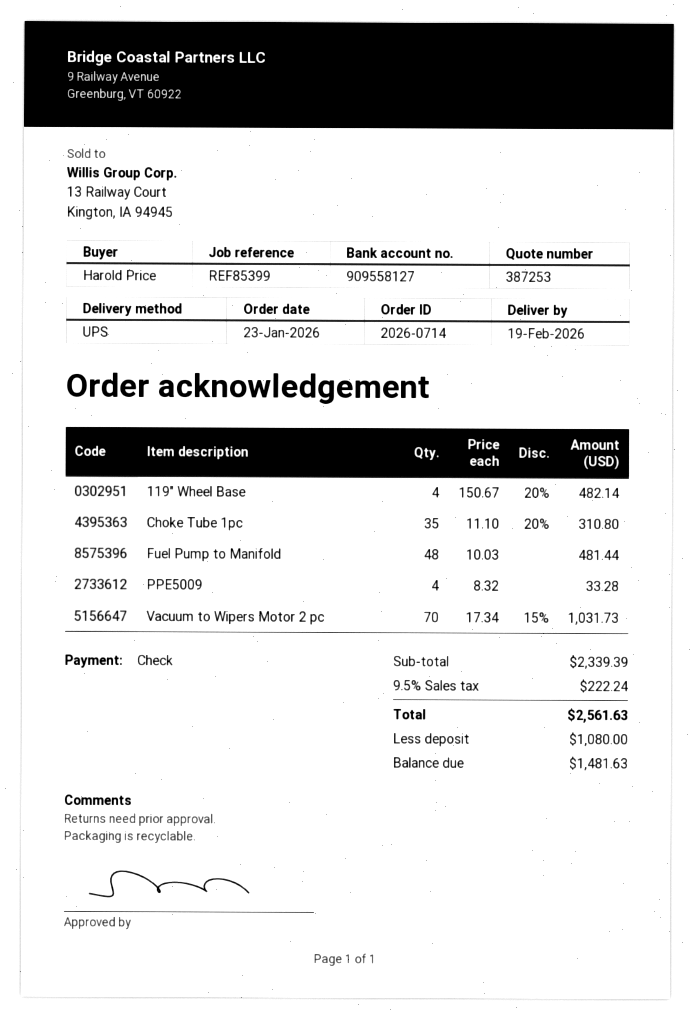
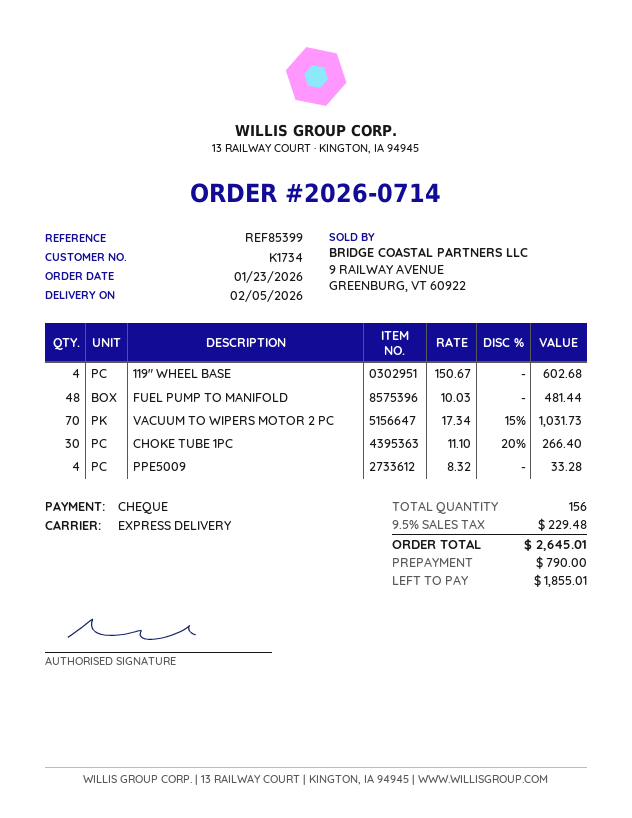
delivery date: 2026-02-19 -> 2026-02-05
shipping method: UPS -> express
119" Wheel Base: 4 x 150.67 - 20% = 482.14 -> 4 x 150.67 = 602.68
Choke Tube 1pc: 35 x 11.10 - 20% = 310.80 -> 30 x 11.10 - 20% = 266.40
tax: 9.5% = 222.24 -> 9.5% = 229.48
total: 2561.63 -> 2645.01
deposit: 1080.00 -> 790.00
balance: 1481.63 -> 1855.01

